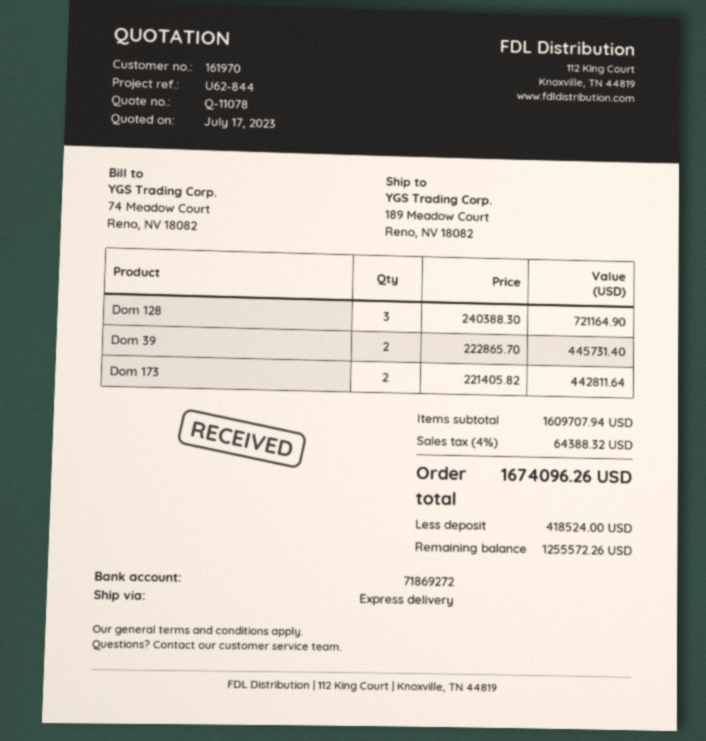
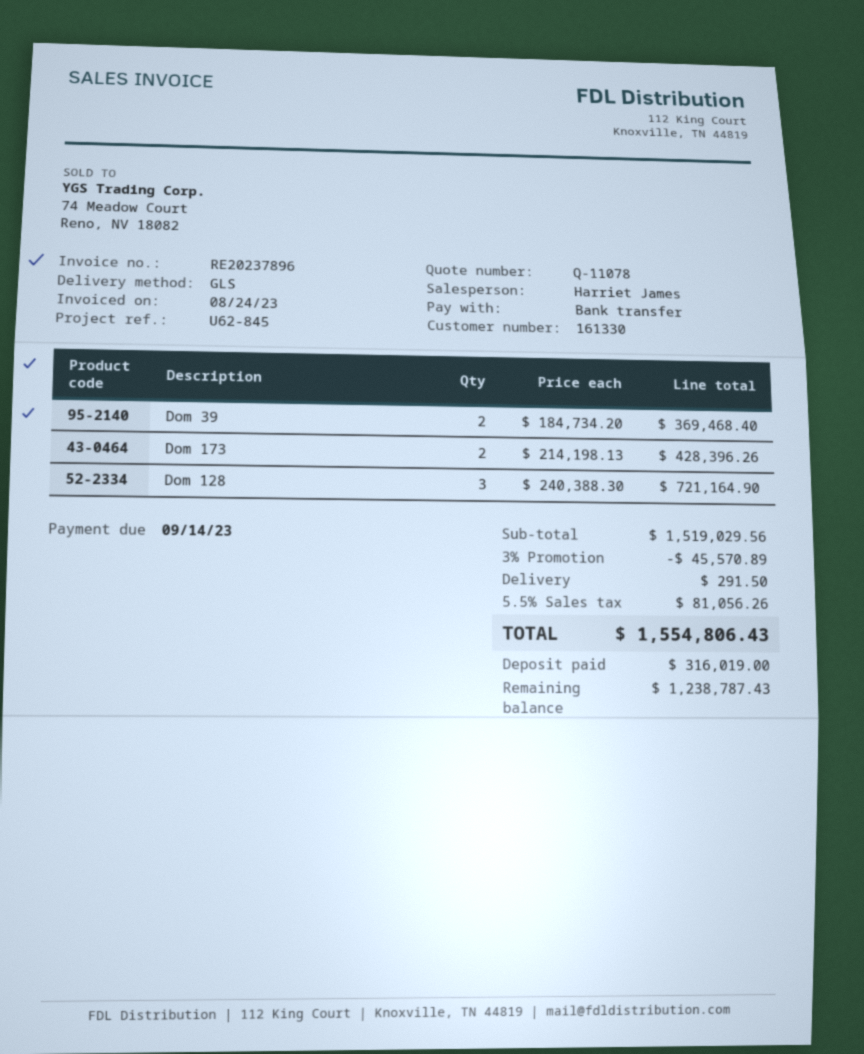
customer number: 161970 -> 161330
reference: U62-844 -> U62-845
shipping method: express -> GLS
Dom 39: 2 x 222865.70 = 445731.40 -> 2 x 184734.20 = 369468.40
Dom 173: 2 x 221405.82 = 442811.64 -> 2 x 214198.13 = 428396.26
subtotal: 1609707.94 -> 1519029.56
discount: none -> 3% = 45570.89
shipping: none -> 291.50
tax: 4% = 64388.32 -> 5.5% = 81056.26
total: 1674096.26 -> 1554806.43
deposit: 418524.00 -> 316019.00
balance: 1255572.26 -> 1238787.43

